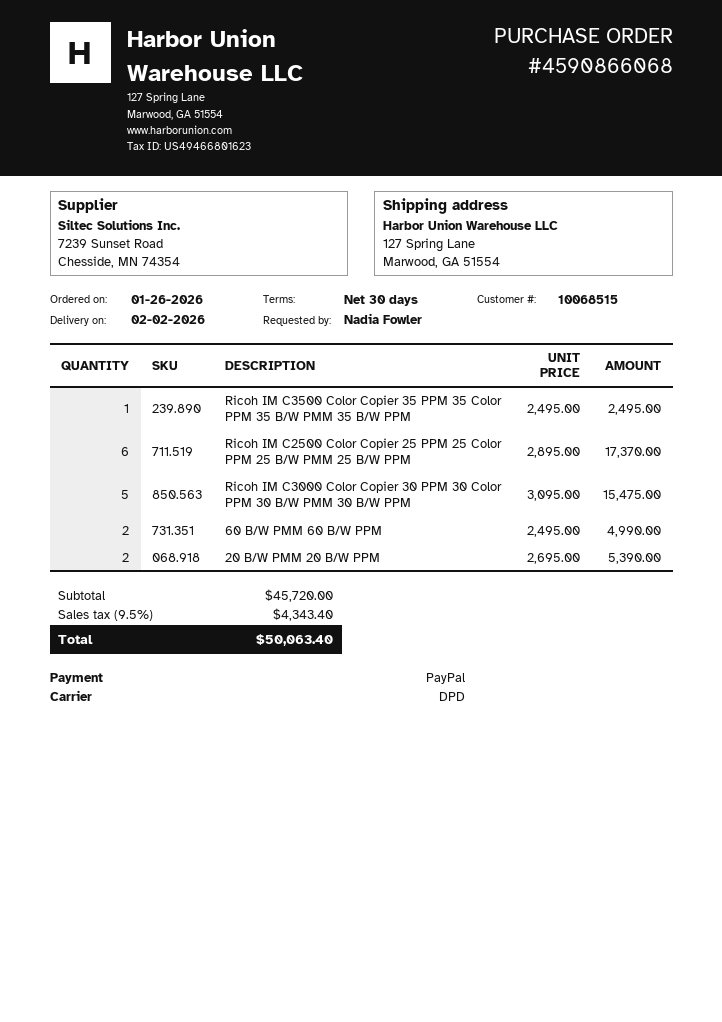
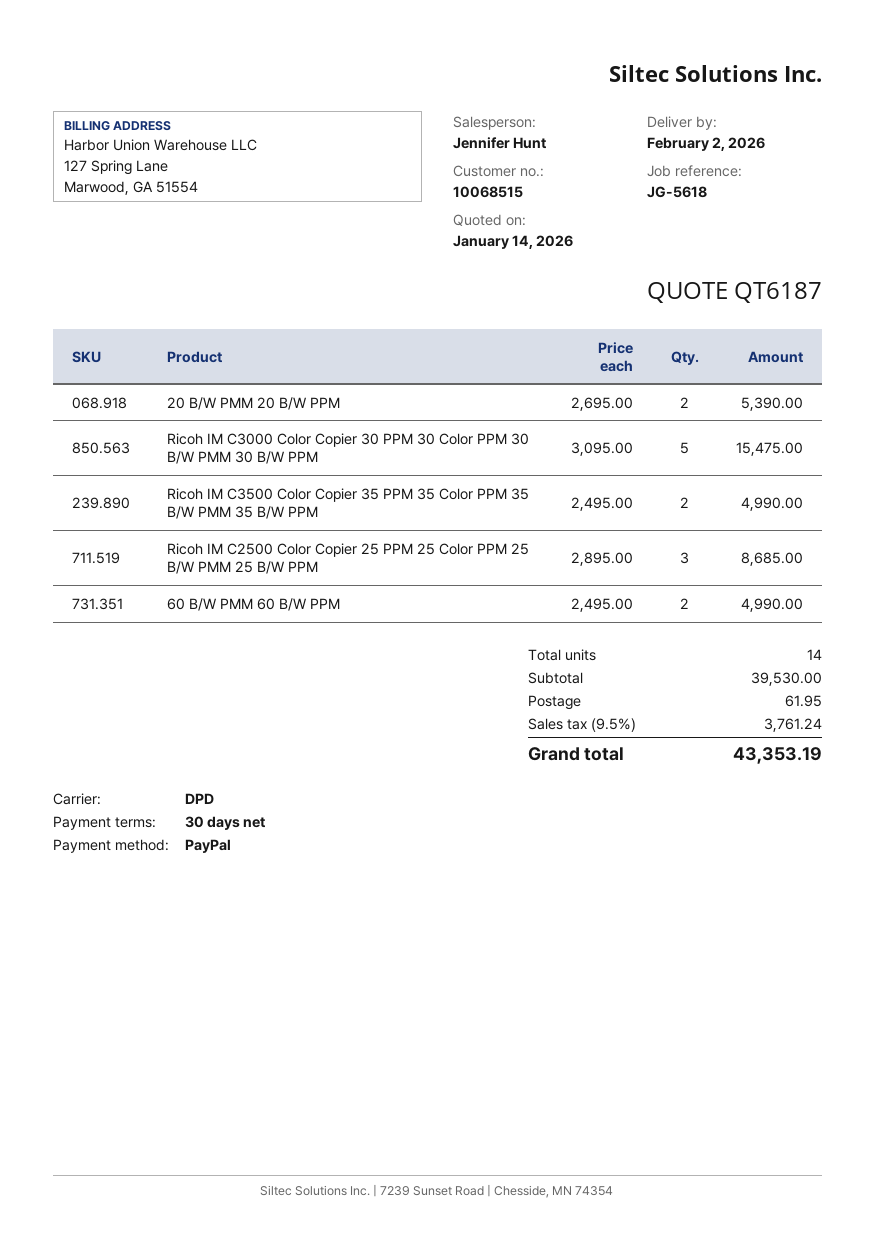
Ricoh IM C3500 Color Copier 35 PPM 35 Color PPM 35 B/W PMM 35 B/W PPM: 1 x 2495.00 = 2495.00 -> 2 x 2495.00 = 4990.00
Ricoh IM C2500 Color Copier 25 PPM 25 Color PPM 25 B/W PMM 25 B/W PPM: 6 x 2895.00 = 17370.00 -> 3 x 2895.00 = 8685.00
subtotal: 45720.00 -> 39530.00
shipping: none -> 61.95
tax: 9.5% = 4343.40 -> 9.5% = 3761.24
total: 50063.40 -> 43353.19

